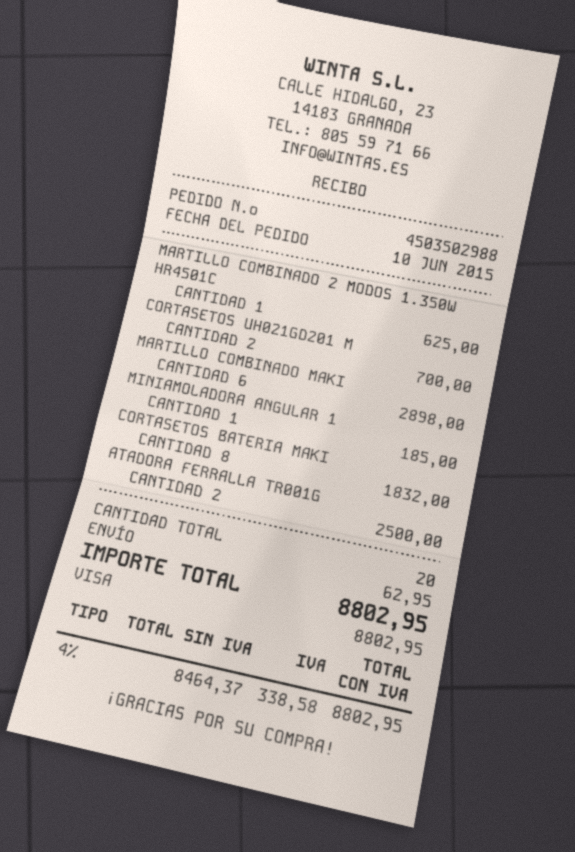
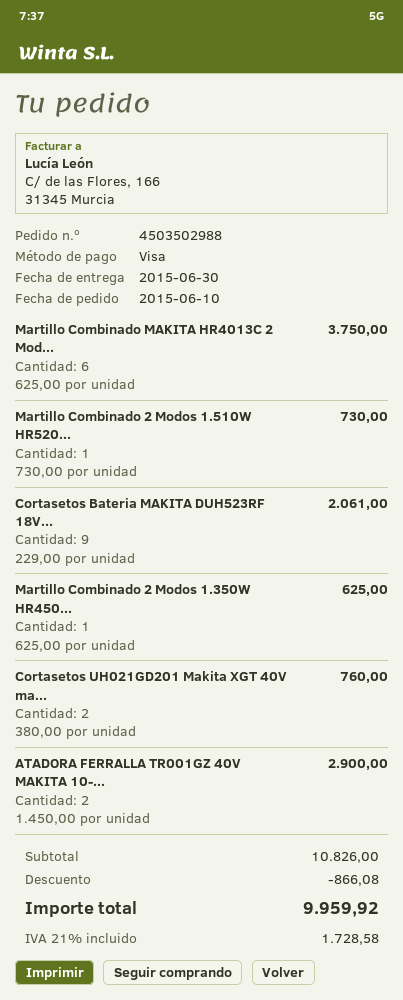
CORTASETOS UH021GD201 M: 2 for 700.00 -> 2 for 760.00
MARTILLO COMBINADO MAKI: 6 for 2898.00 -> 6 for 3750.00
MINIAMOLADORA ANGULAR 1: 1 for 185.00 -> none
CORTASETOS BATERIA MAKI: 8 for 1832.00 -> 9 for 2061.00
ATADORA FERRALLA TR001G: 2 for 2500.00 -> 2 for 2900.00
Martillo Combinado 2 Modos 1.510W HR520...: none -> 1 for 730.00
discount: none -> 866.08
shipping: 62.95 -> none
tax: 4% = 338.58 -> 21% = 1728.58
total: 8802.95 -> 9959.92

